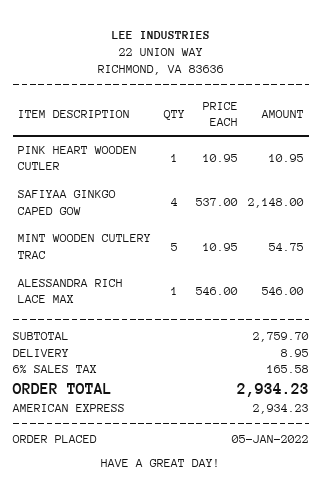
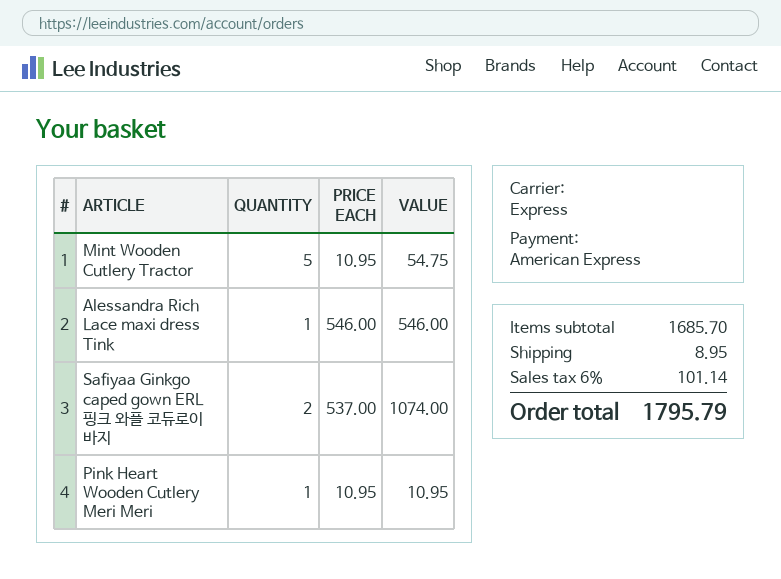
SAFIYAA GINKGO CAPED GOW: 4 x 537.00 = 2148.00 -> 2 x 537.00 = 1074.00
subtotal: 2759.70 -> 1685.70
tax: 6% = 165.58 -> 6% = 101.14
total: 2934.23 -> 1795.79

